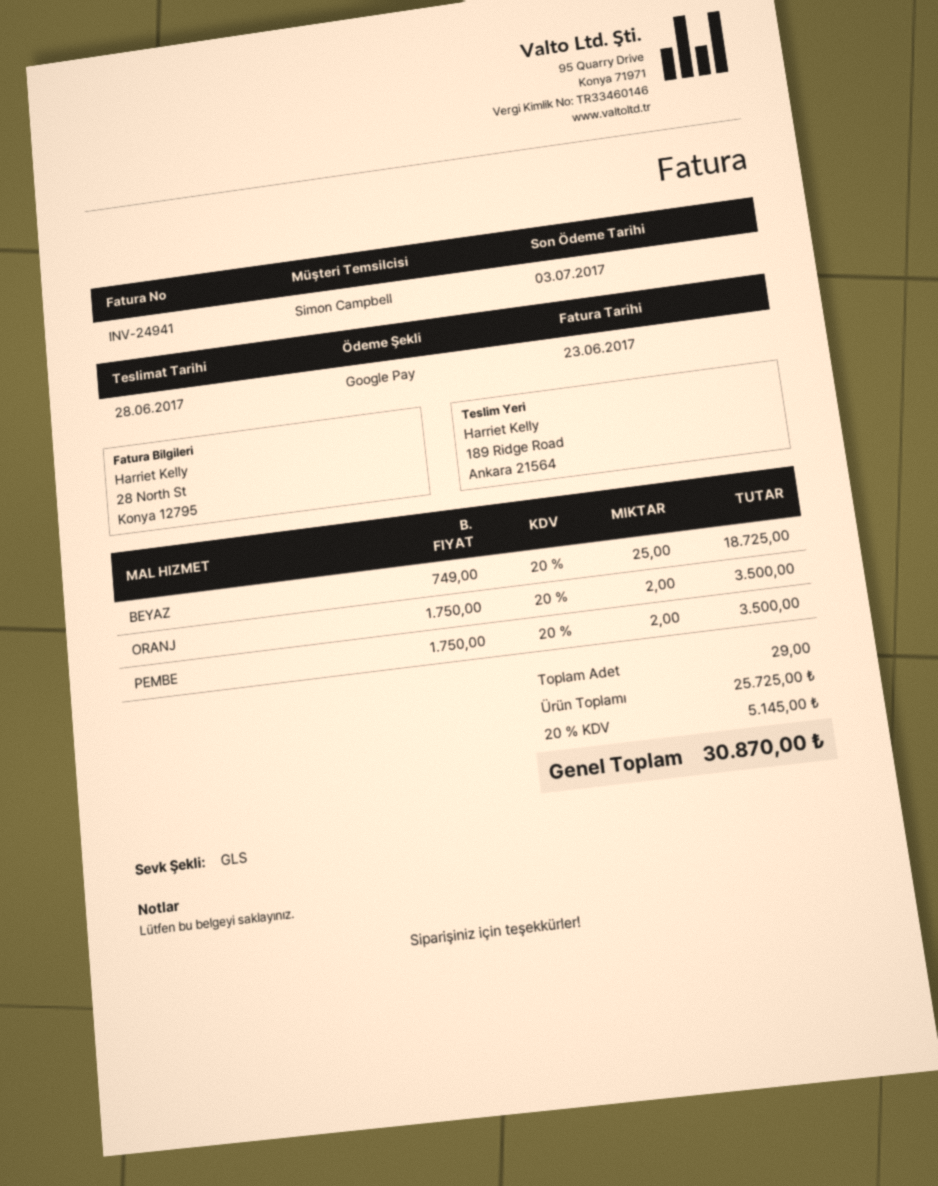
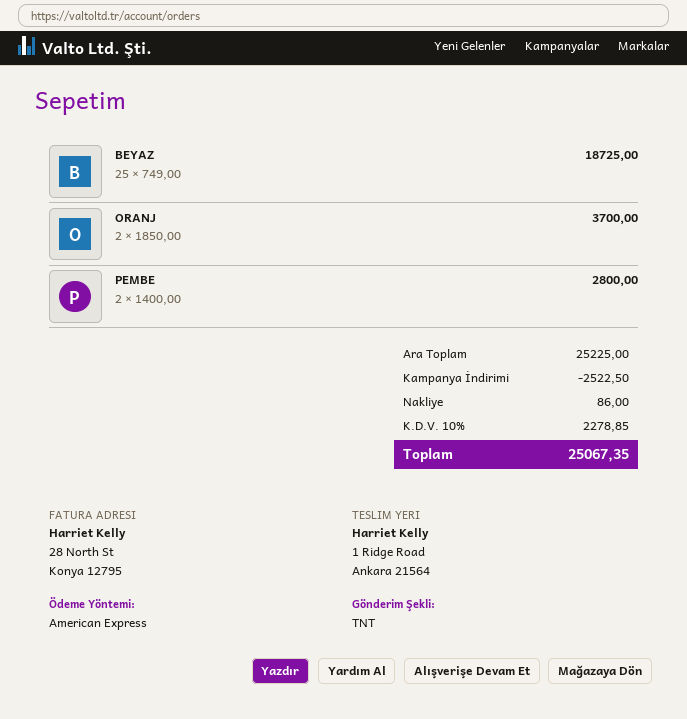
payment method: Google Pay -> American Express
shipping method: GLS -> TNT
ship to: 189 Ridge Road, Ankara 21564 -> 1 Ridge Road, Ankara 21564
ORANJ: 2 x 1750.00 = 3500.00 -> 2 x 1850.00 = 3700.00
PEMBE: 2 x 1750.00 = 3500.00 -> 2 x 1400.00 = 2800.00
subtotal: 25725.00 -> 25225.00
discount: none -> 2522.50
shipping: none -> 86.00
tax: 20% = 5145.00 -> 10% = 2278.85
total: 30870.00 -> 25067.35

